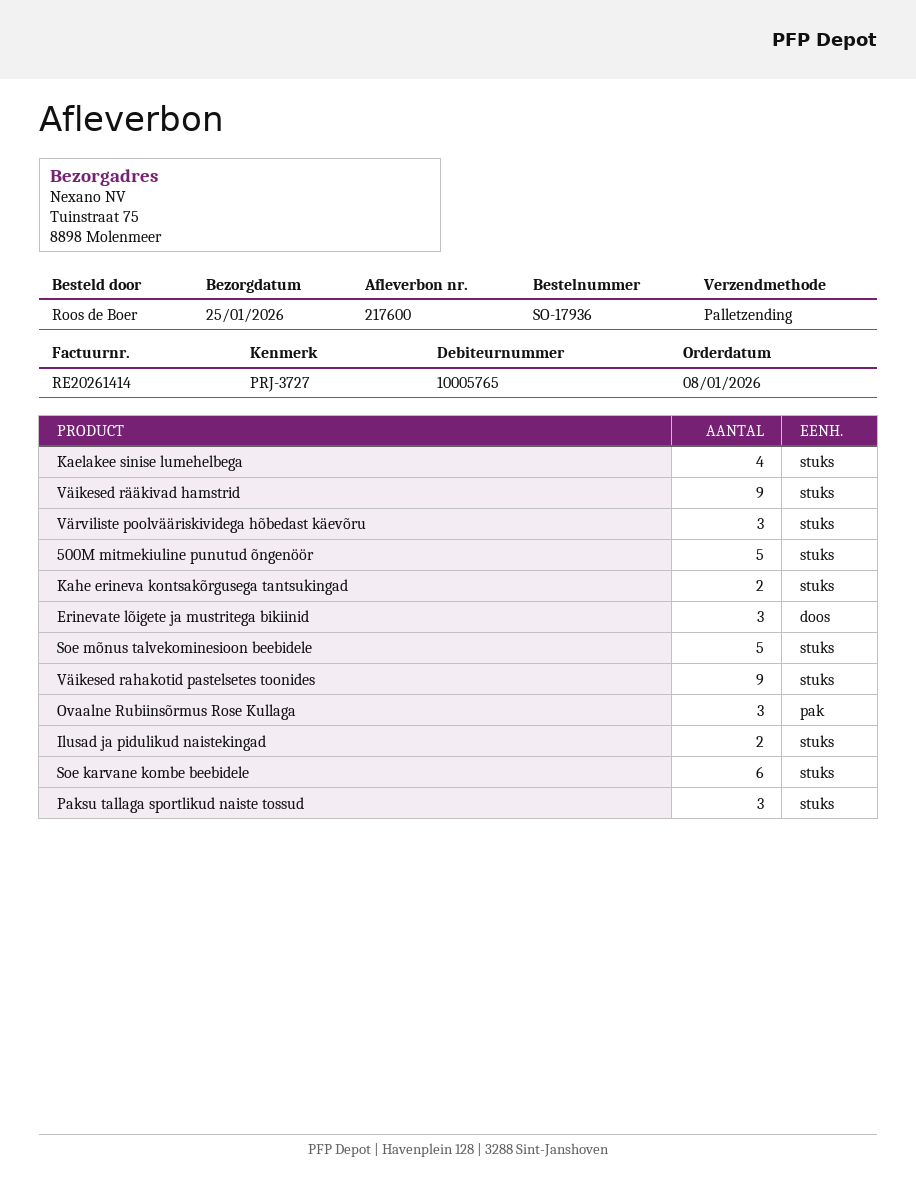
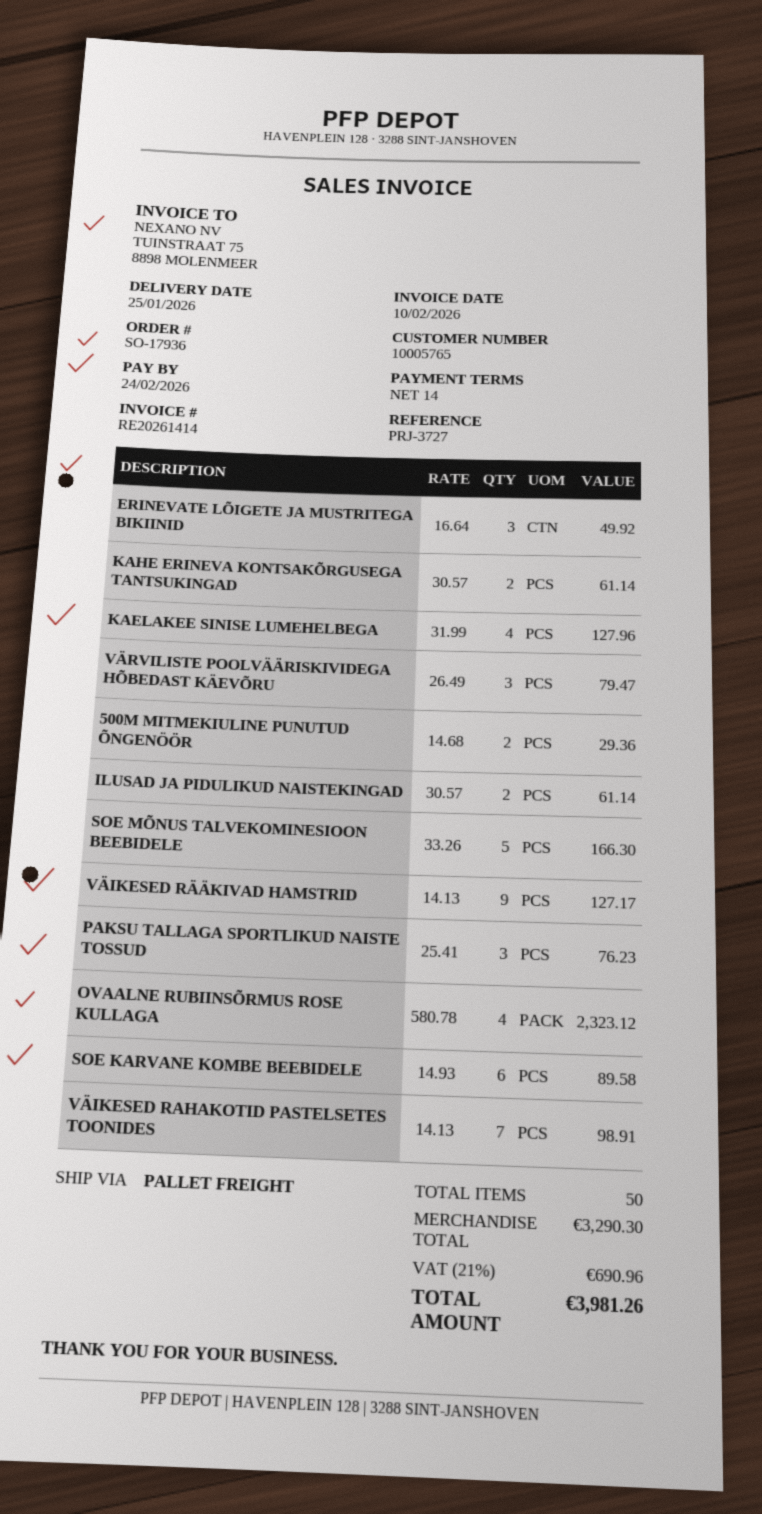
500M mitmekiuline punutud õngenöör: 5 -> 2
Väikesed rahakotid pastelsetes toonides: 9 -> 7
Ovaalne Rubiinsõrmus Rose Kullaga: 3 -> 4

